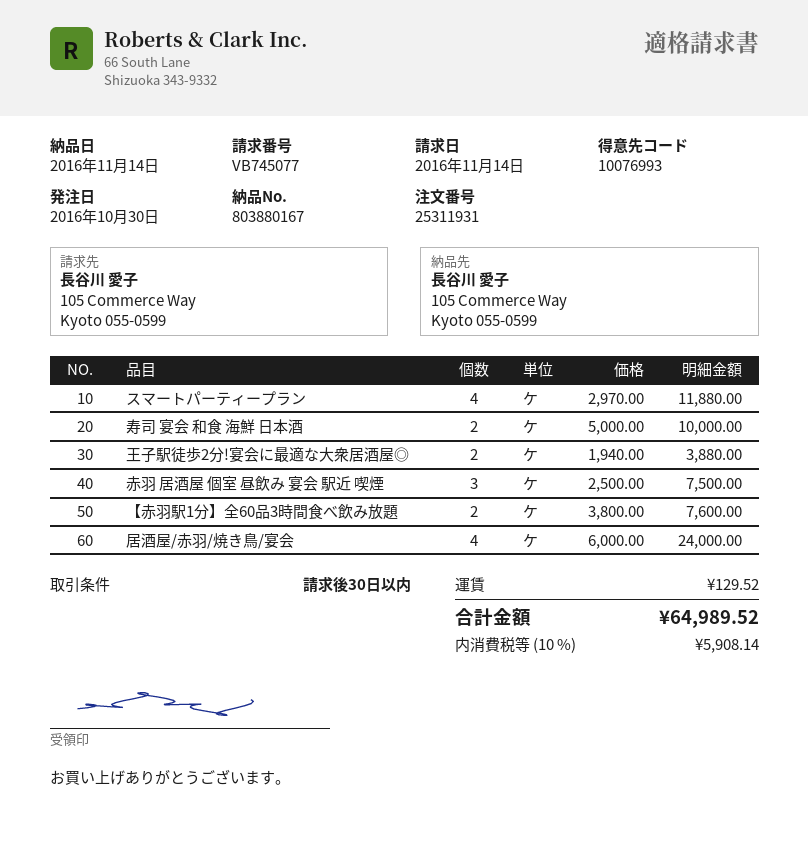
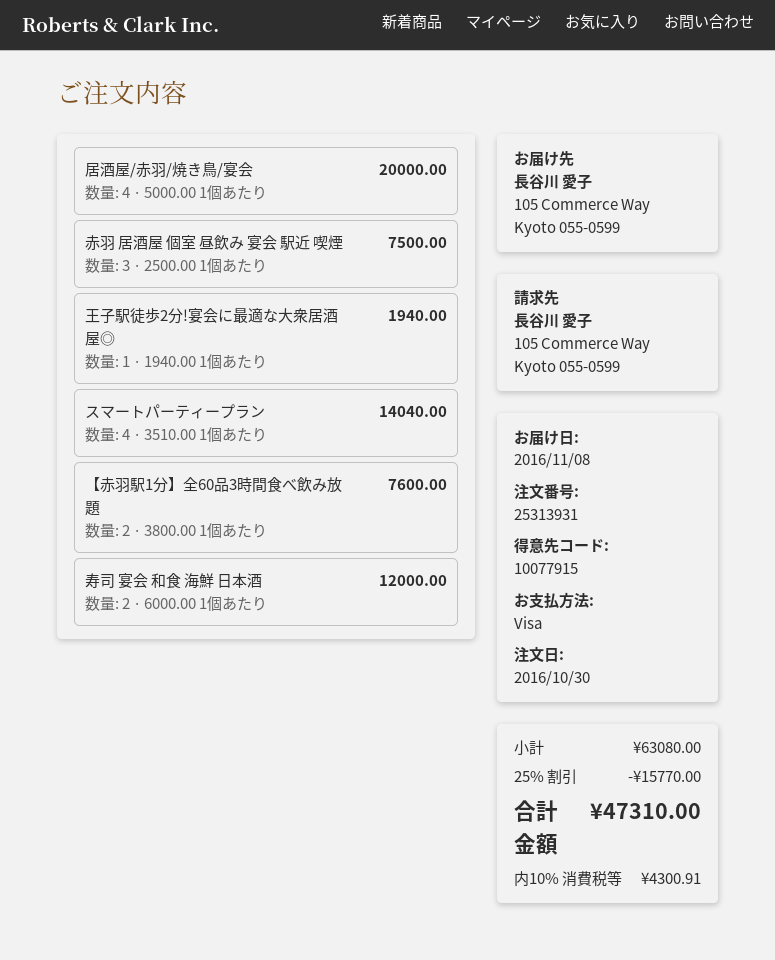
order number: 25311931 -> 25313931
delivery date: 2016-11-14 -> 2016-11-08
customer number: 10076993 -> 10077915
スマートパーティープラン: 4 x 2970.00 = 11880.00 -> 4 x 3510.00 = 14040.00
寿司 宴会 和食 海鮮 日本酒: 2 x 5000.00 = 10000.00 -> 2 x 6000.00 = 12000.00
王子駅徒歩2分!宴会に最適な大衆居酒屋◎: 2 x 1940.00 = 3880.00 -> 1 x 1940.00 = 1940.00
居酒屋/赤羽/焼き鳥/宴会: 4 x 6000.00 = 24000.00 -> 4 x 5000.00 = 20000.00
discount: none -> 25% = 15770.00
shipping: 129.52 -> none
tax: 10% = 5908.14 -> 10% = 4300.91
total: 64989.52 -> 47310.00

